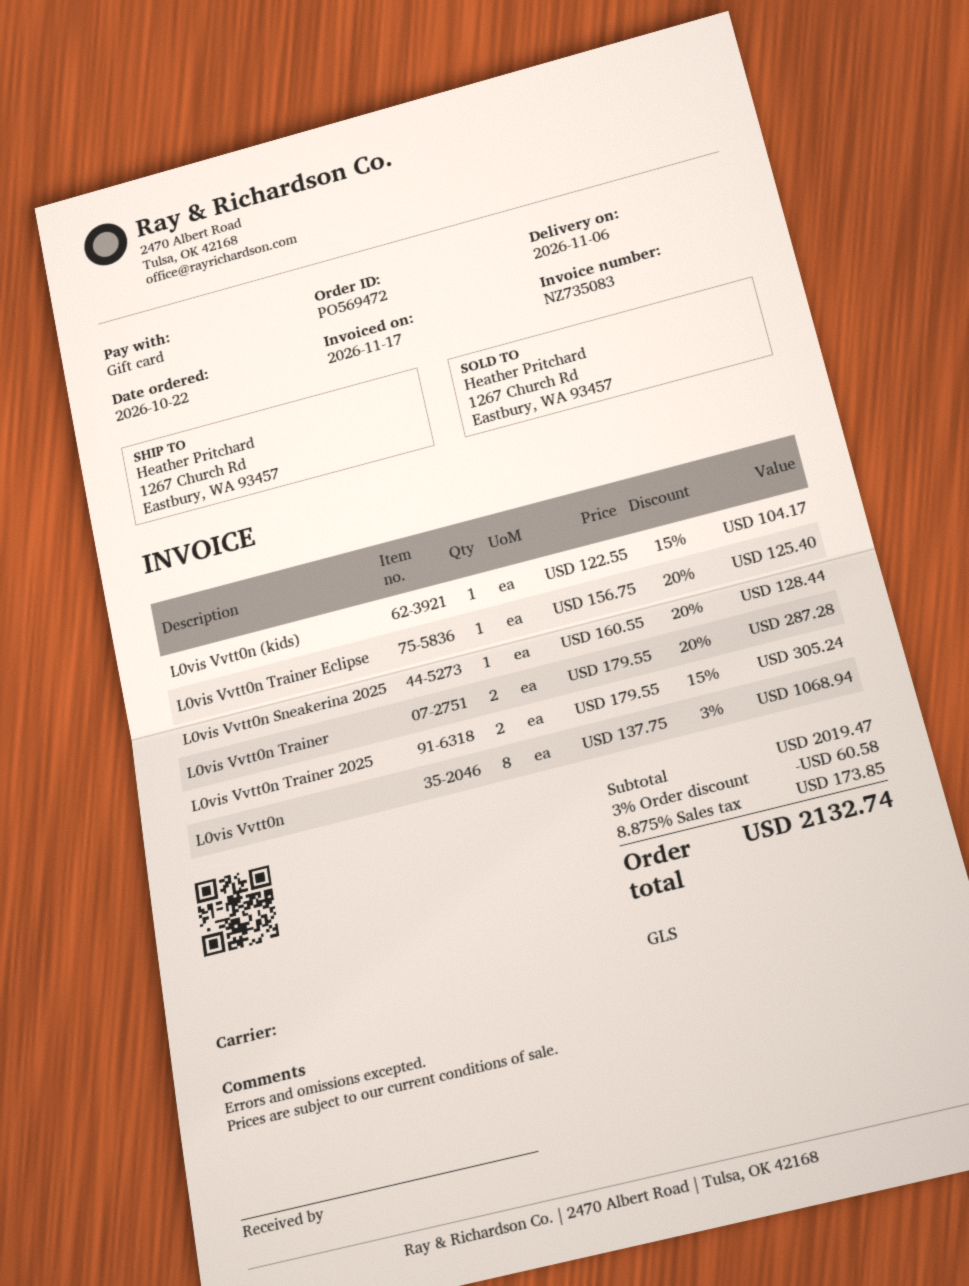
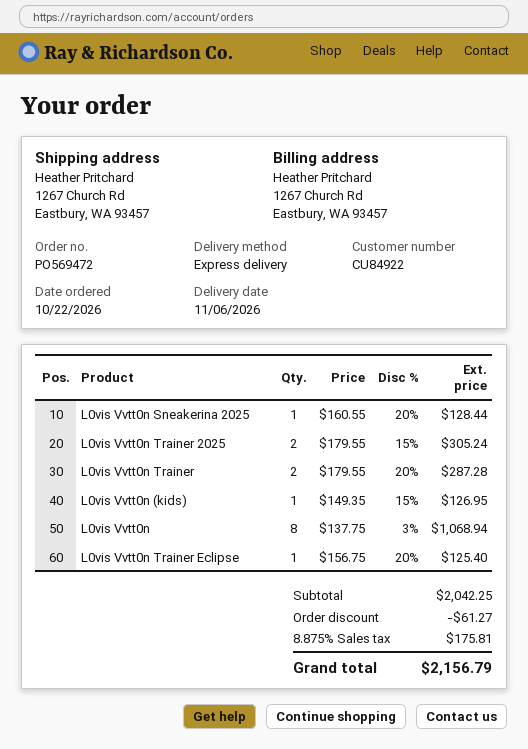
shipping method: GLS -> express
L0vis Vvtt0n (kids): 1 x 122.55 - 15% = 104.17 -> 1 x 149.35 - 15% = 126.95
subtotal: 2019.47 -> 2042.25
discount: 60.58 -> 61.27
tax: 8.875% = 173.85 -> 8.875% = 175.81
total: 2132.74 -> 2156.79

